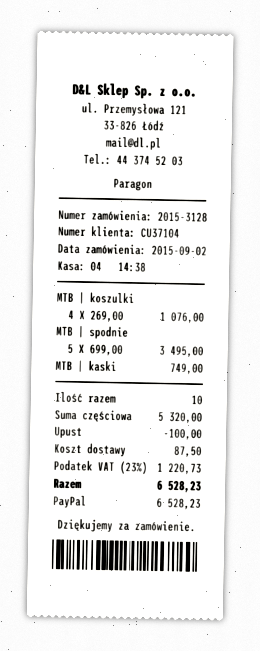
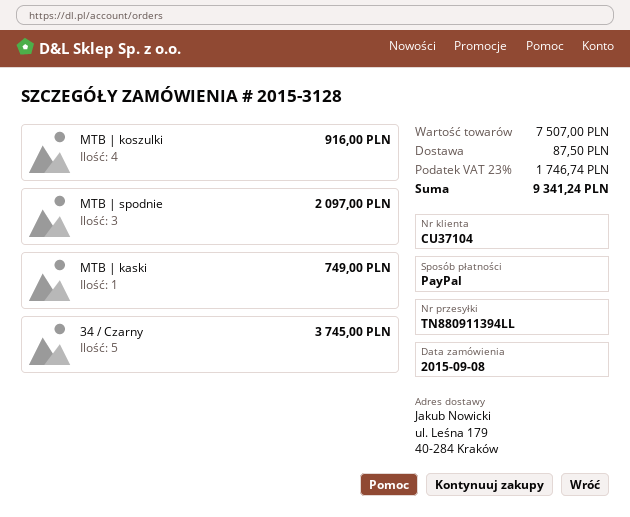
order date: 2015-09-02 -> 2015-09-08
MTB | koszulki: 4 for 1076.00 -> 4 for 916.00
MTB | spodnie: 5 for 3495.00 -> 3 for 2097.00
34 / Czarny: none -> 5 for 3745.00
subtotal: 5320.00 -> 7507.00
discount: 100.00 -> none
tax: 23% = 1220.73 -> 23% = 1746.74
total: 6528.23 -> 9341.24

